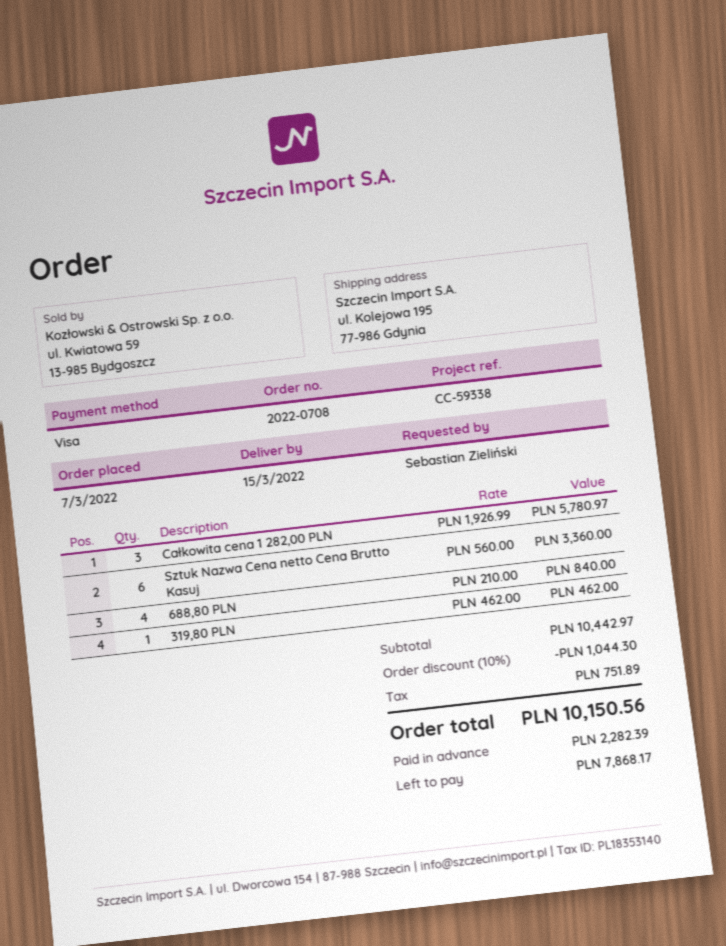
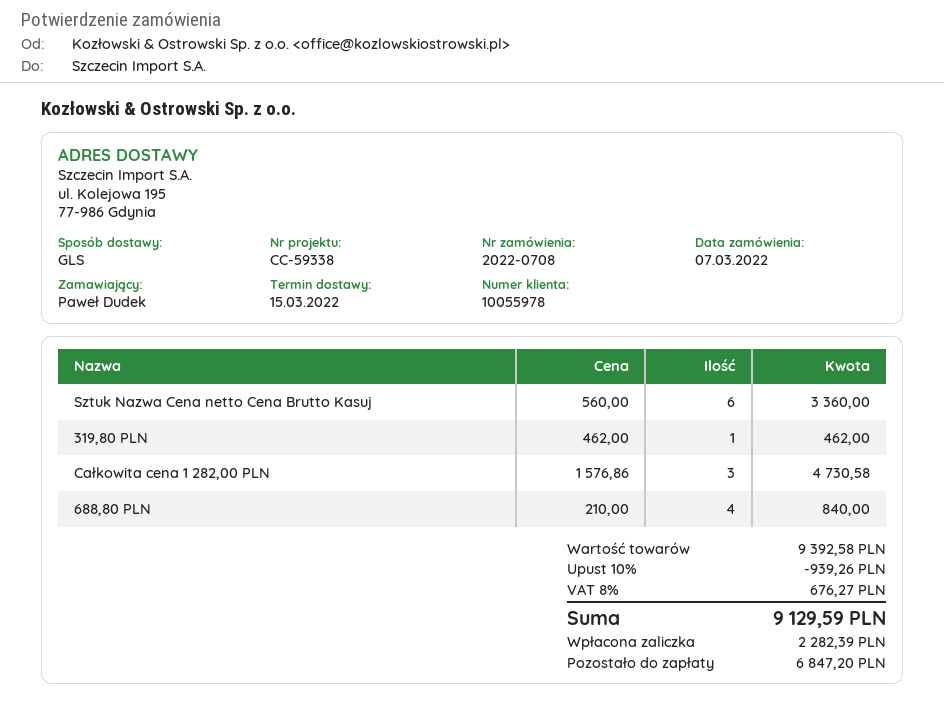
ordered by: Sebastian Zieliński -> Paweł Dudek
Całkowita cena 1 282,00 PLN: 3 x 1926.99 = 5780.97 -> 3 x 1576.86 = 4730.58
subtotal: 10442.97 -> 9392.58
discount: 10% = 1044.30 -> 10% = 939.26
tax: 751.89 -> 676.27
total: 10150.56 -> 9129.59
balance: 7868.17 -> 6847.20

